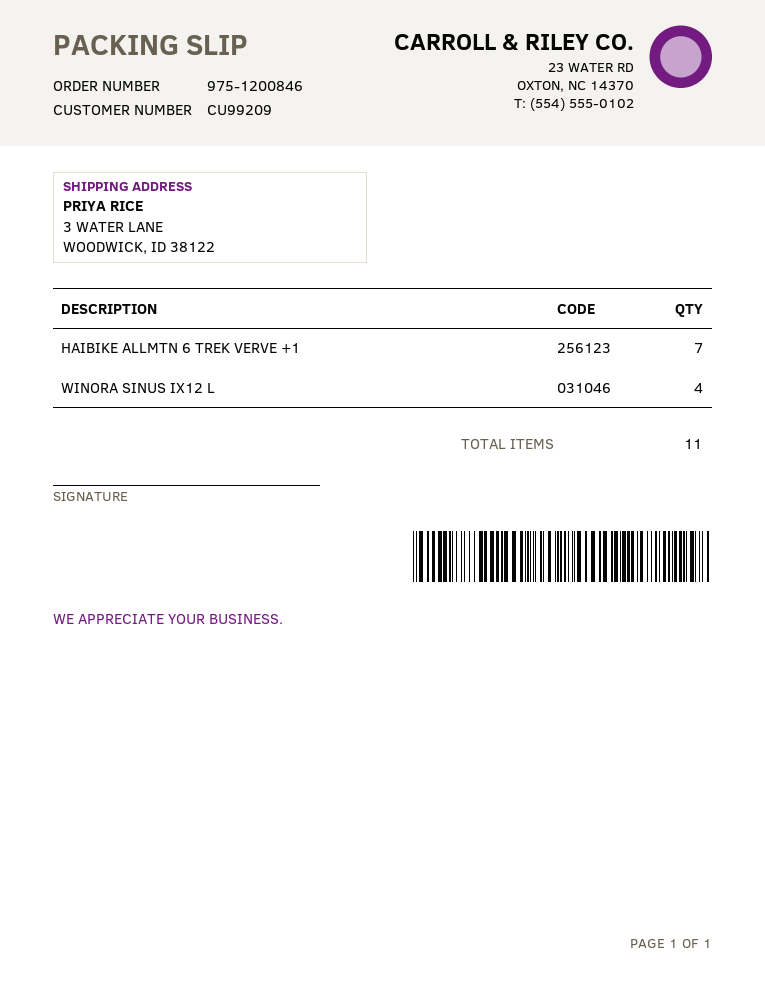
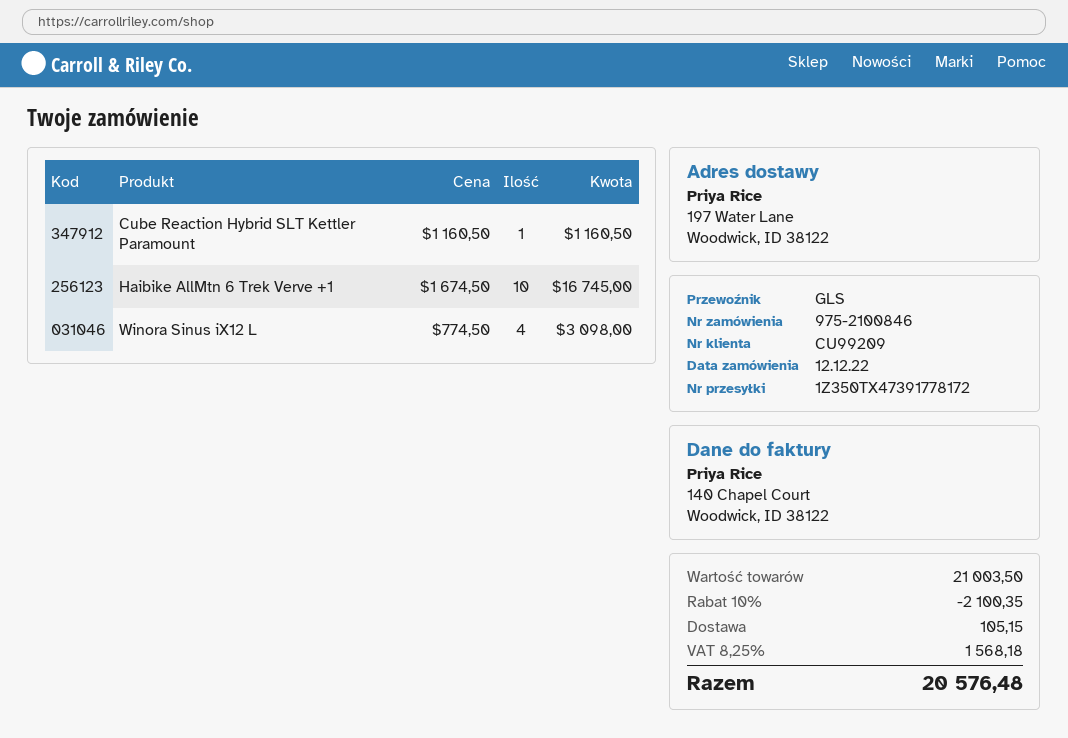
order number: 975-1200846 -> 975-2100846
ship to: 3 WATER LANE, WOODWICK, ID 38122 -> 197 Water Lane, Woodwick, ID 38122
HAIBIKE ALLMTN 6 TREK VERVE +1: 7 -> 10
Cube Reaction Hybrid SLT Kettler Paramount: none -> 1

